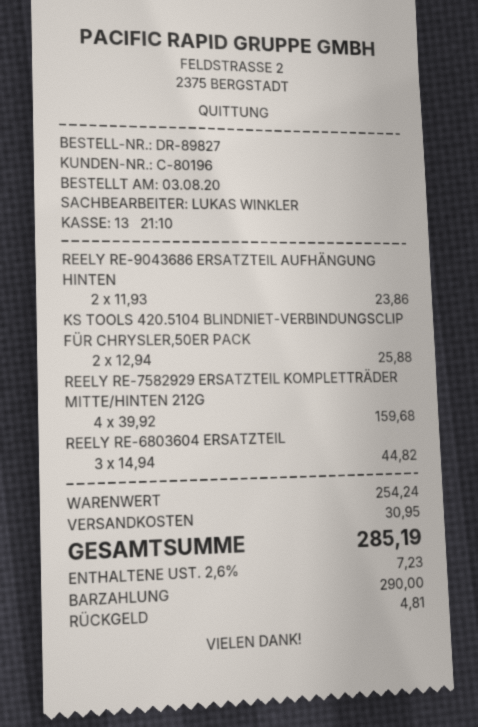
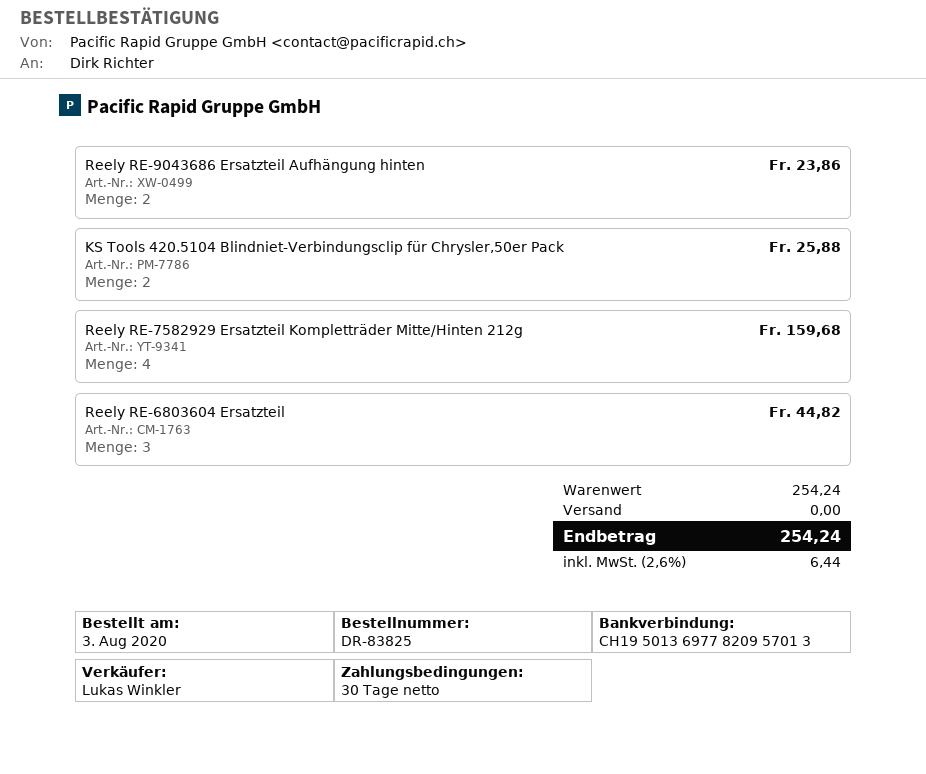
order number: DR-89827 -> DR-83825
shipping: 30.95 -> 0.00
tax: 2.6% = 7.23 -> 2.6% = 6.44
total: 285.19 -> 254.24

